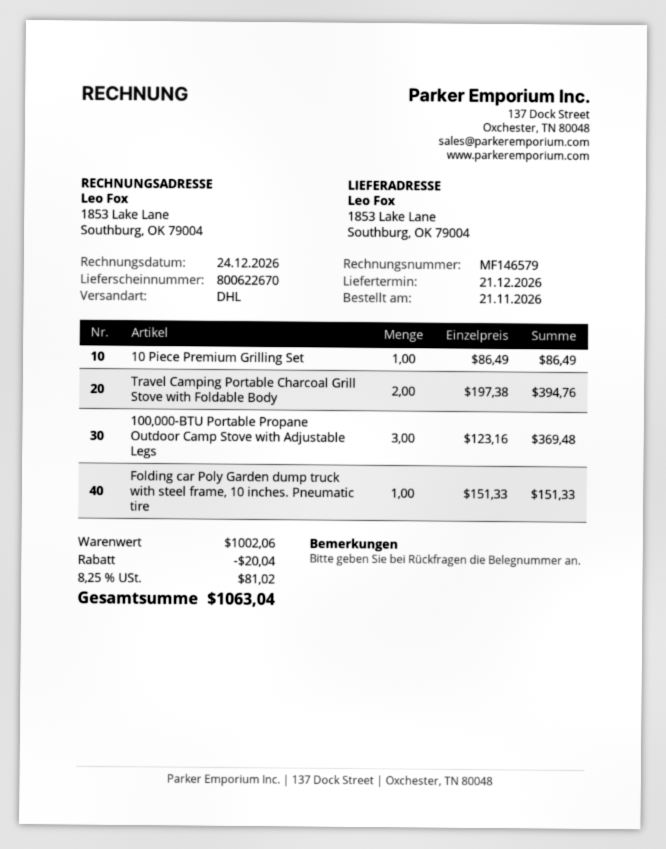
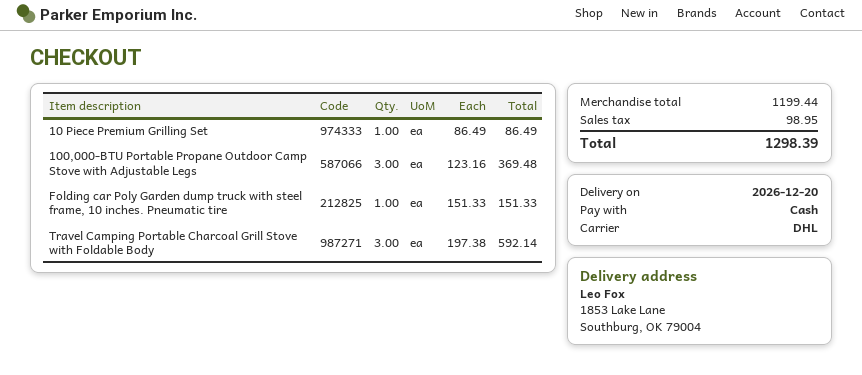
delivery date: 2026-12-21 -> 2026-12-20
Travel Camping Portable Charcoal Grill Stove with Foldable Body: 2 x 197.38 = 394.76 -> 3 x 197.38 = 592.14
subtotal: 1002.06 -> 1199.44
discount: 20.04 -> none
tax: 81.02 -> 98.95
total: 1063.04 -> 1298.39

